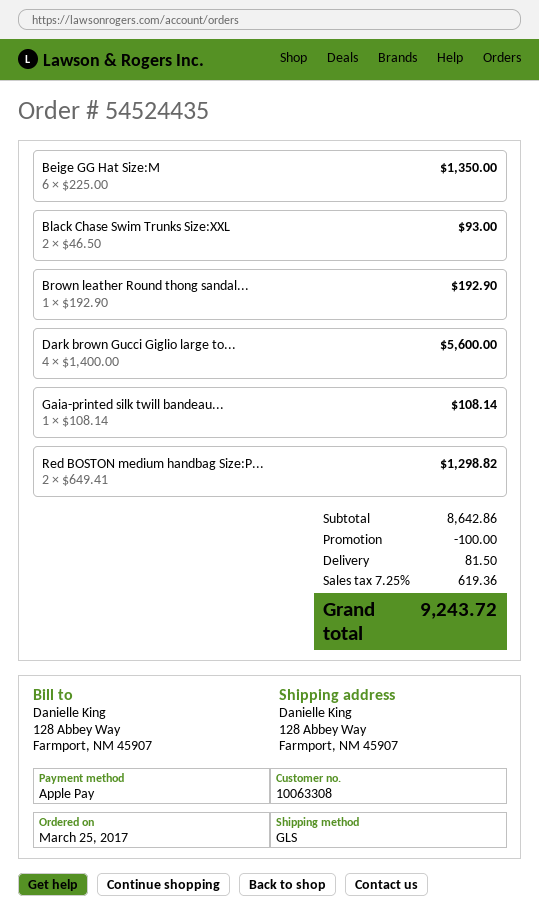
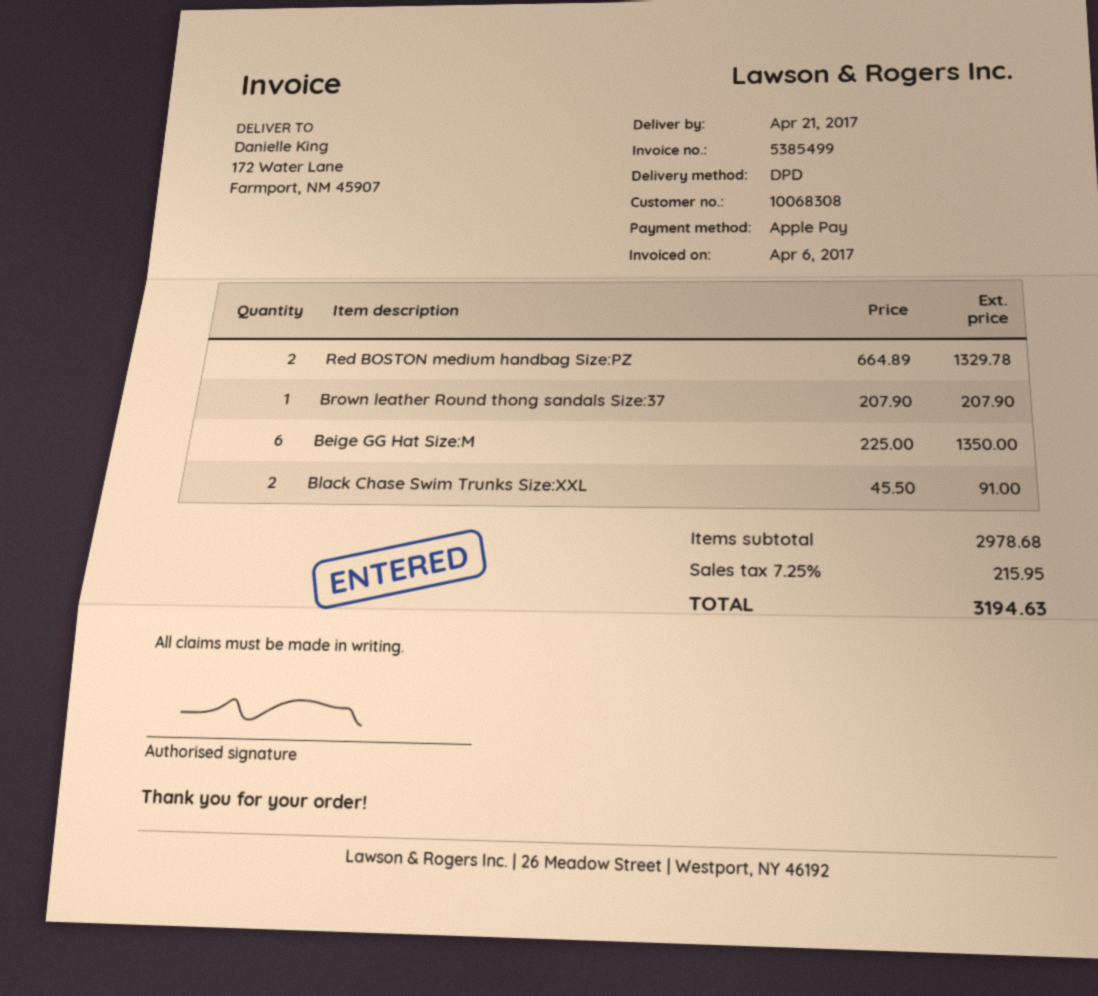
customer number: 10063308 -> 10068308
shipping method: GLS -> DPD
ship to: 128 Abbey Way, Farmport, NM 45907 -> 172 Water Lane, Farmport, NM 45907
Black Chase Swim Trunks Size:XXL: 2 x 46.50 = 93.00 -> 2 x 45.50 = 91.00
Brown leather Round thong sandal...: 1 x 192.90 = 192.90 -> 1 x 207.90 = 207.90
Dark brown Gucci Giglio large to...: 4 x 1400.00 = 5600.00 -> none
Gaia-printed silk twill bandeau...: 1 x 108.14 = 108.14 -> none
Red BOSTON medium handbag Size:P...: 2 x 649.41 = 1298.82 -> 2 x 664.89 = 1329.78
subtotal: 8642.86 -> 2978.68
discount: 100.00 -> none
shipping: 81.50 -> none
tax: 7.25% = 619.36 -> 7.25% = 215.95
total: 9243.72 -> 3194.63

